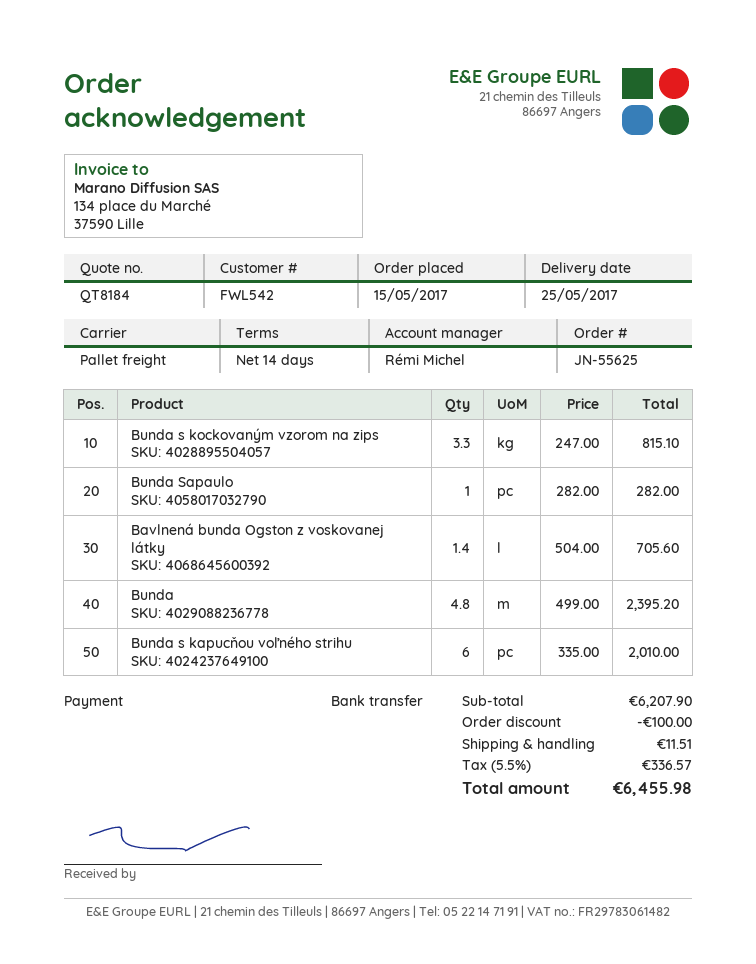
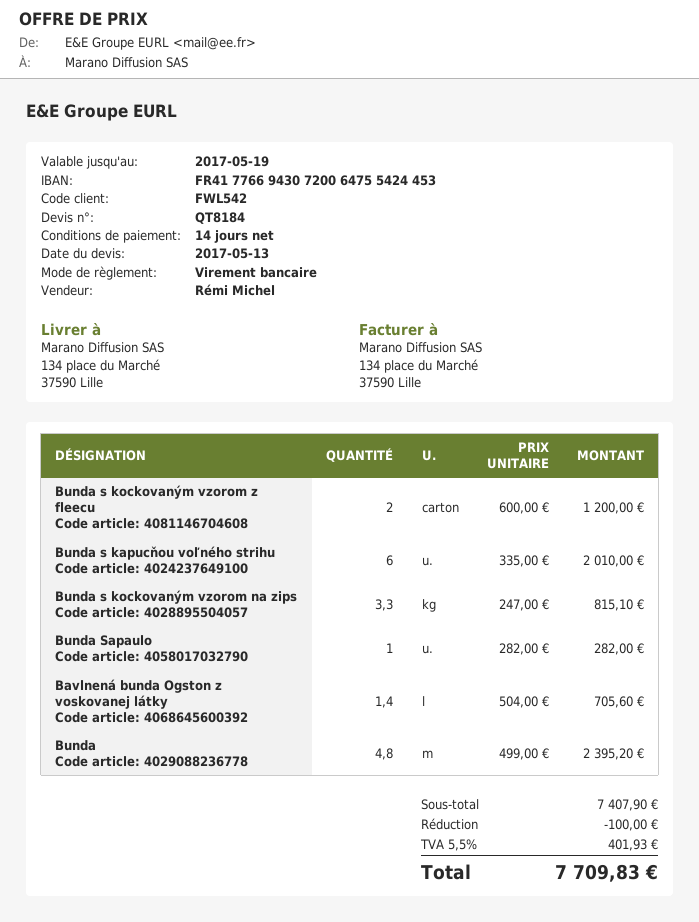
Bunda s kockovaným vzorom z fleecu: none -> 2 x 600.00 = 1200.00
subtotal: 6207.90 -> 7407.90
shipping: 11.51 -> none
tax: 5.5% = 336.57 -> 5.5% = 401.93
total: 6455.98 -> 7709.83

